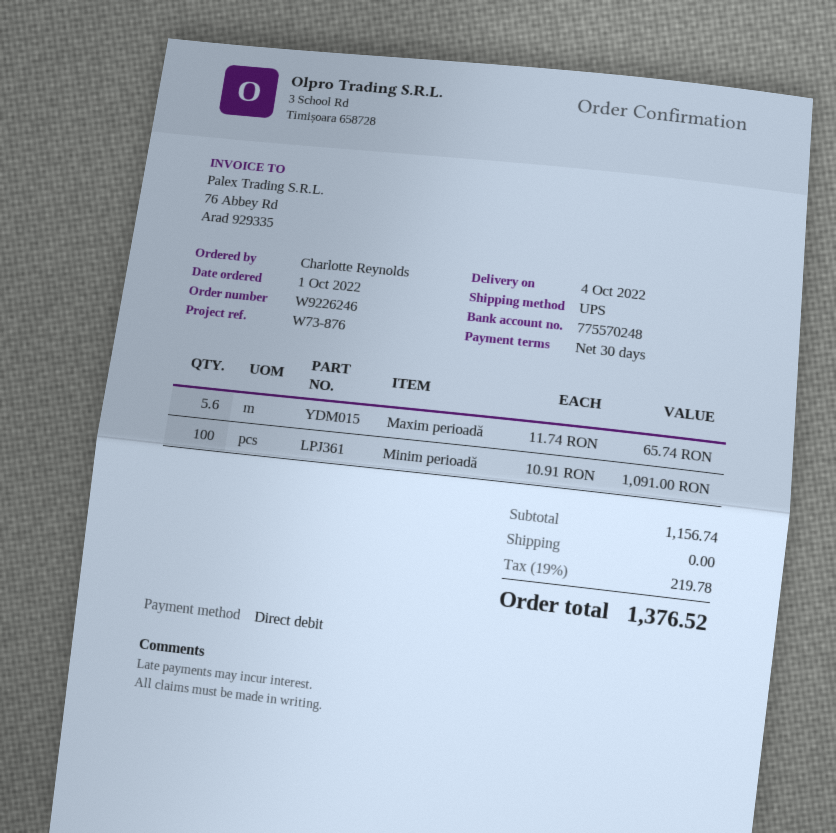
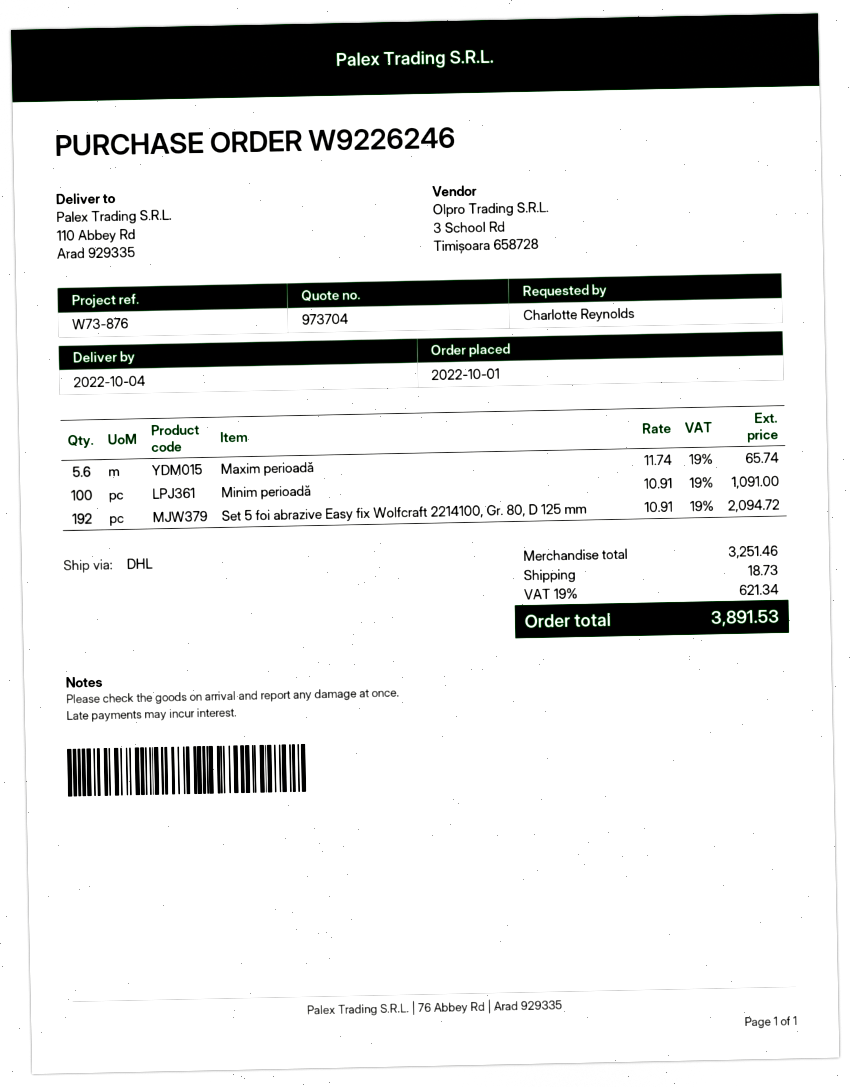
shipping method: UPS -> DHL
Set 5 foi abrazive Easy fix Wolfcraft 2214100, Gr. 80, D 125 mm: none -> 192 x 10.91 = 2094.72
subtotal: 1156.74 -> 3251.46
shipping: 0.00 -> 18.73
tax: 19% = 219.78 -> 19% = 621.34
total: 1376.52 -> 3891.53

